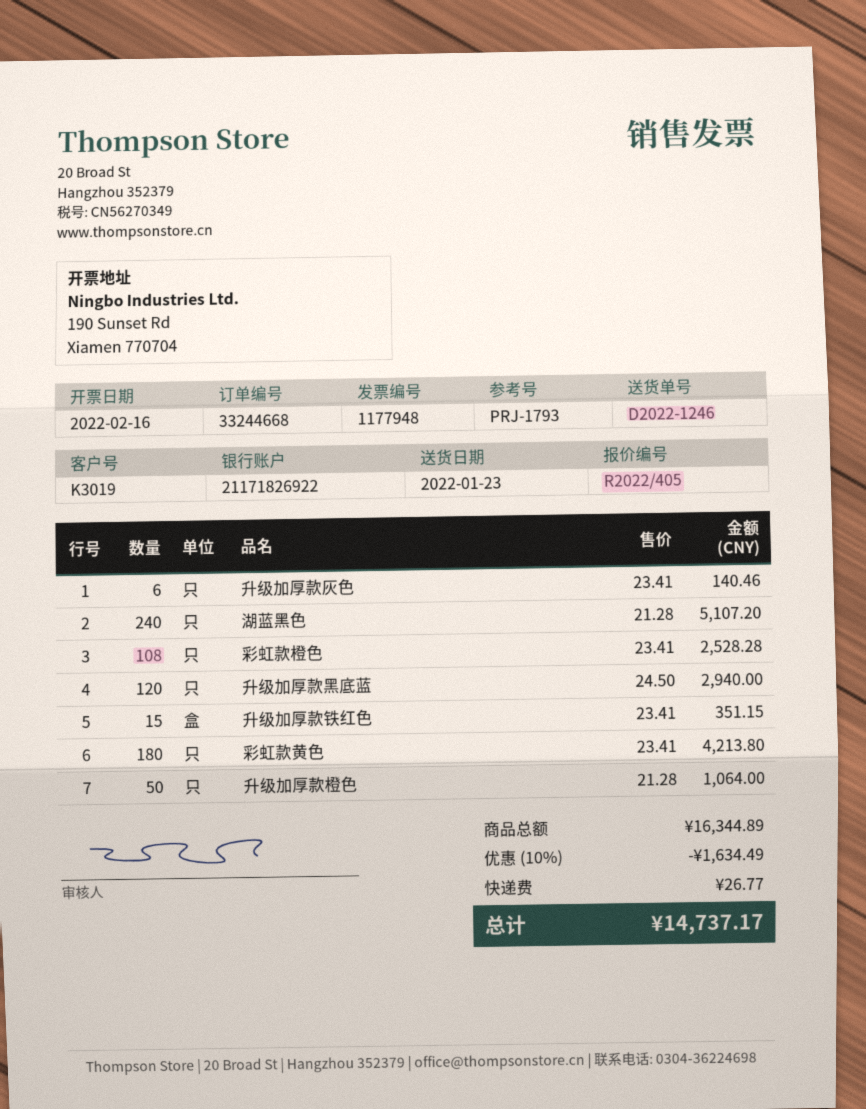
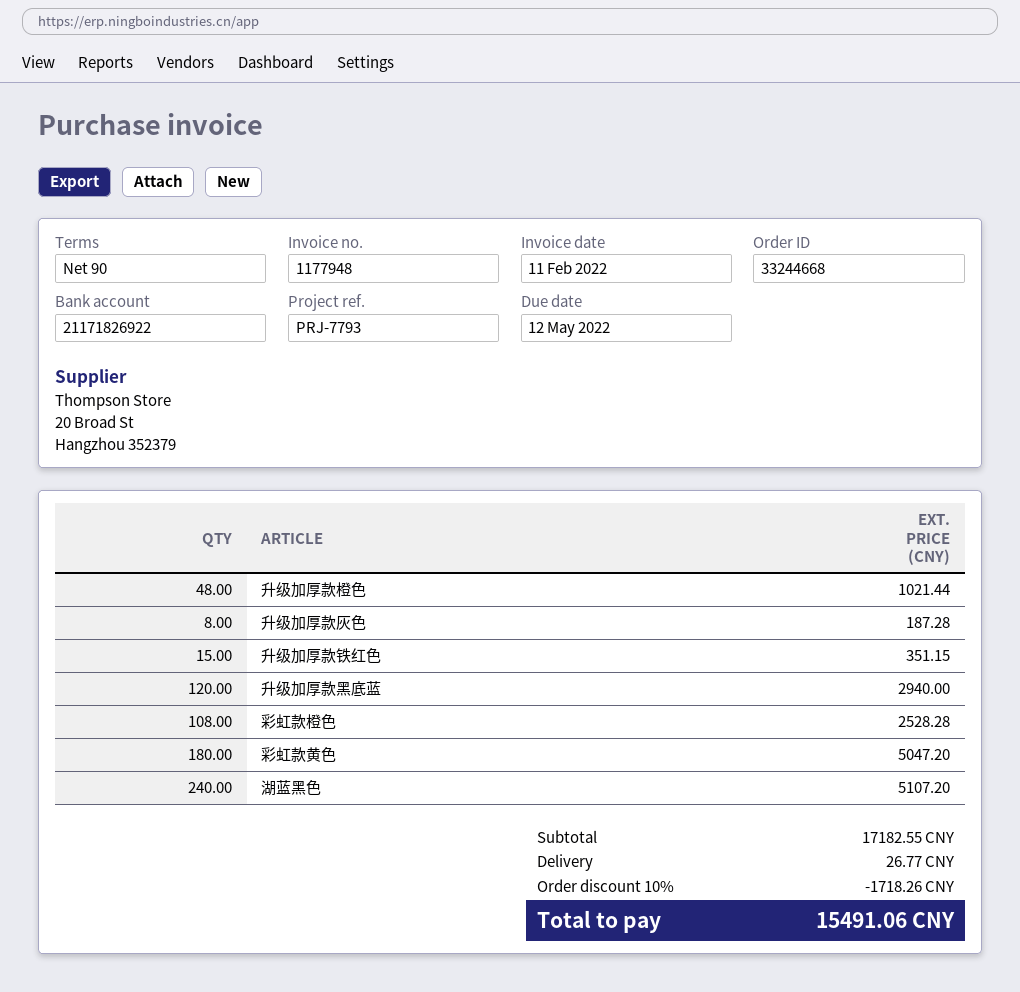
invoice date: 2022-02-16 -> 2022-02-11
reference: PRJ-1793 -> PRJ-7793
升级加厚款灰色: 6 for 140.46 -> 8 for 187.28
彩虹款黄色: 180 for 4213.80 -> 180 for 5047.20
升级加厚款橙色: 50 for 1064.00 -> 48 for 1021.44
subtotal: 16344.89 -> 17182.55
discount: 10% = 1634.49 -> 10% = 1718.26
total: 14737.17 -> 15491.06

